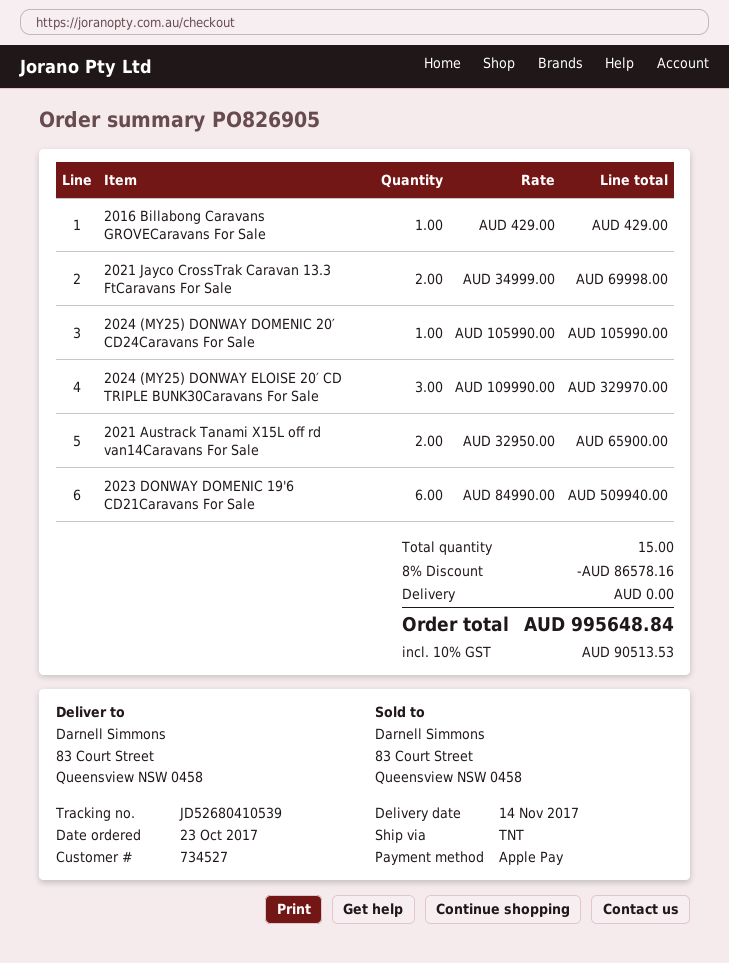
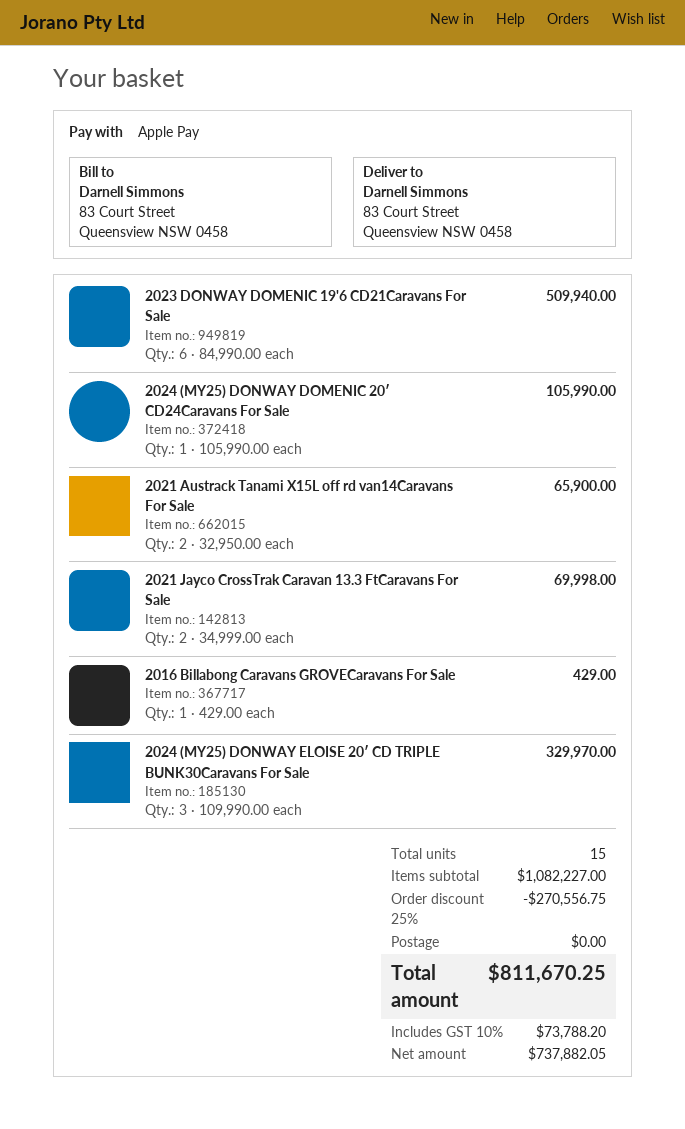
discount: 8% = 86578.16 -> 25% = 270556.75
tax: 10% = 90513.53 -> 10% = 73788.20
total: 995648.84 -> 811670.25

